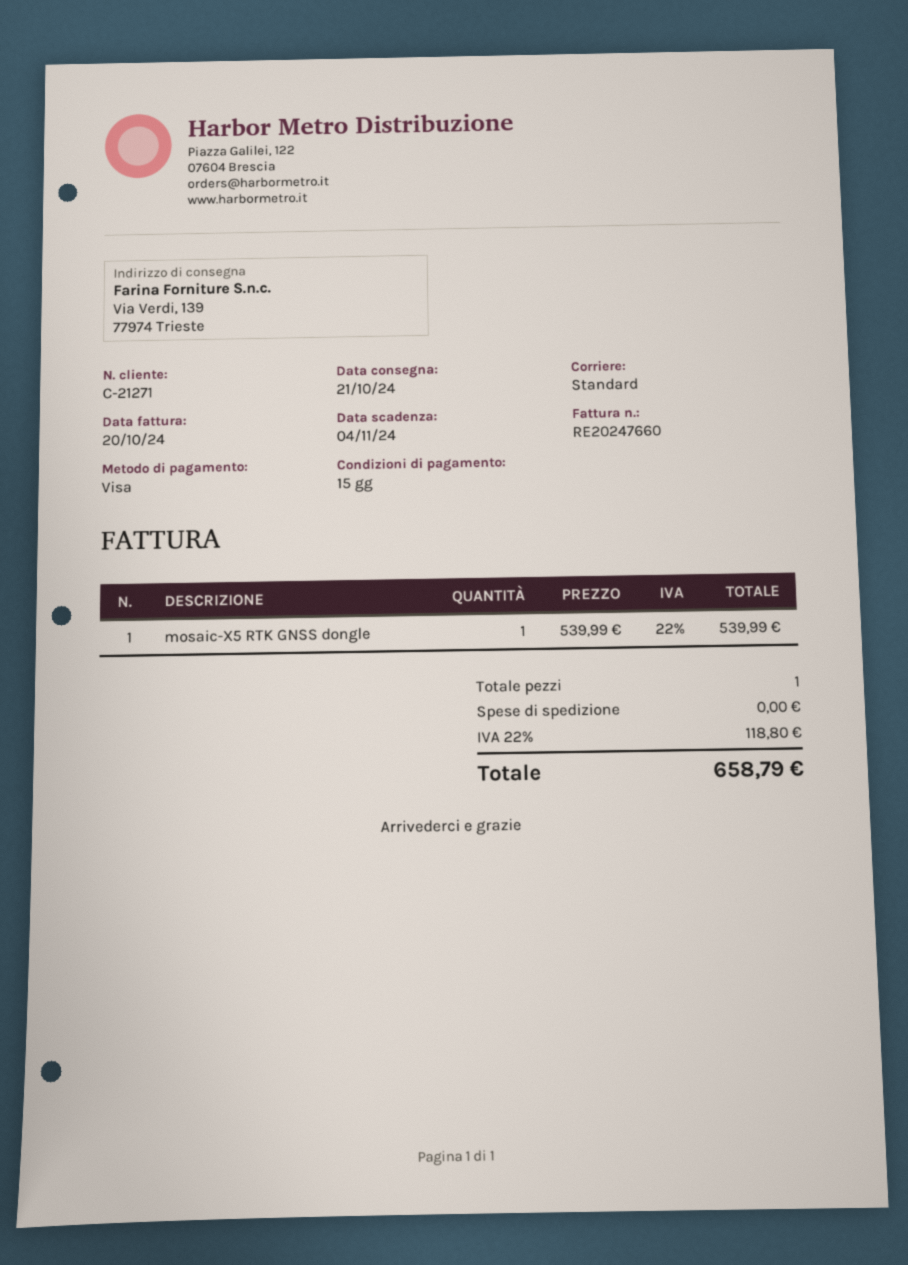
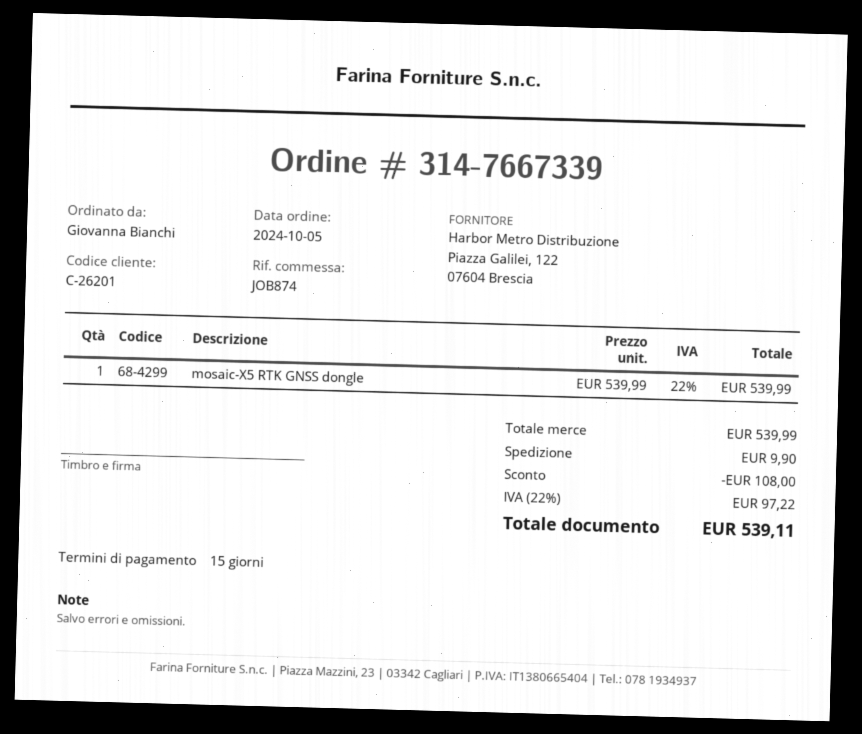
customer number: C-21271 -> C-26201
discount: none -> 108.00
shipping: 0.00 -> 9.90
tax: 22% = 118.80 -> 22% = 97.22
total: 658.79 -> 539.11

